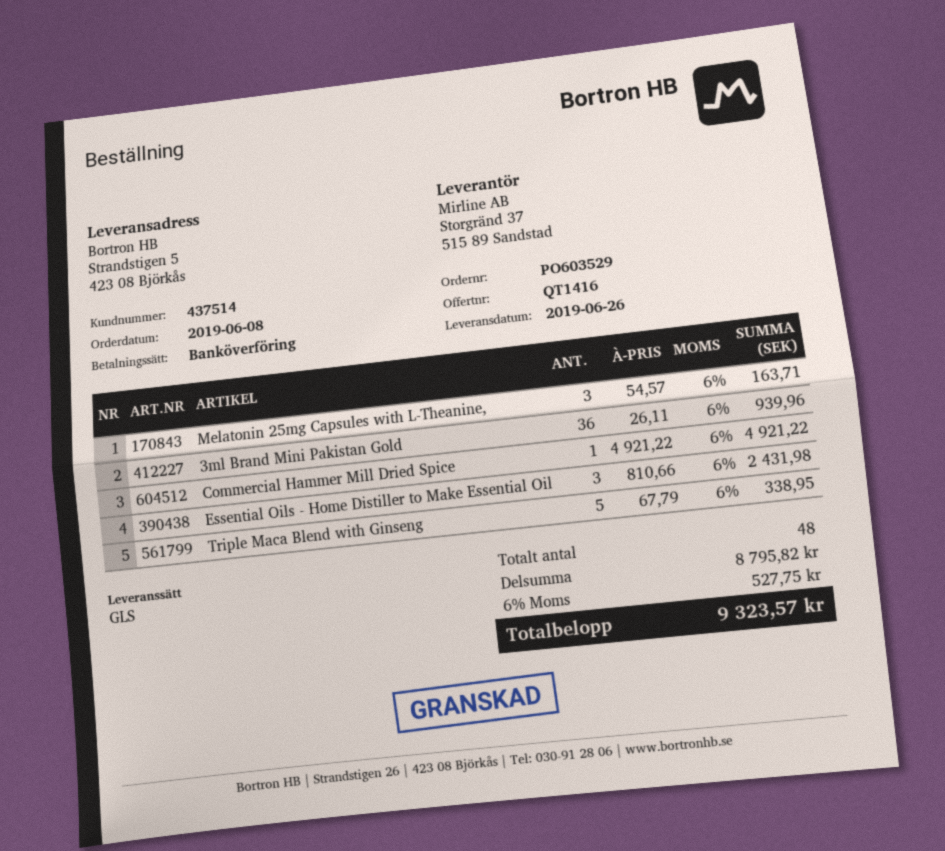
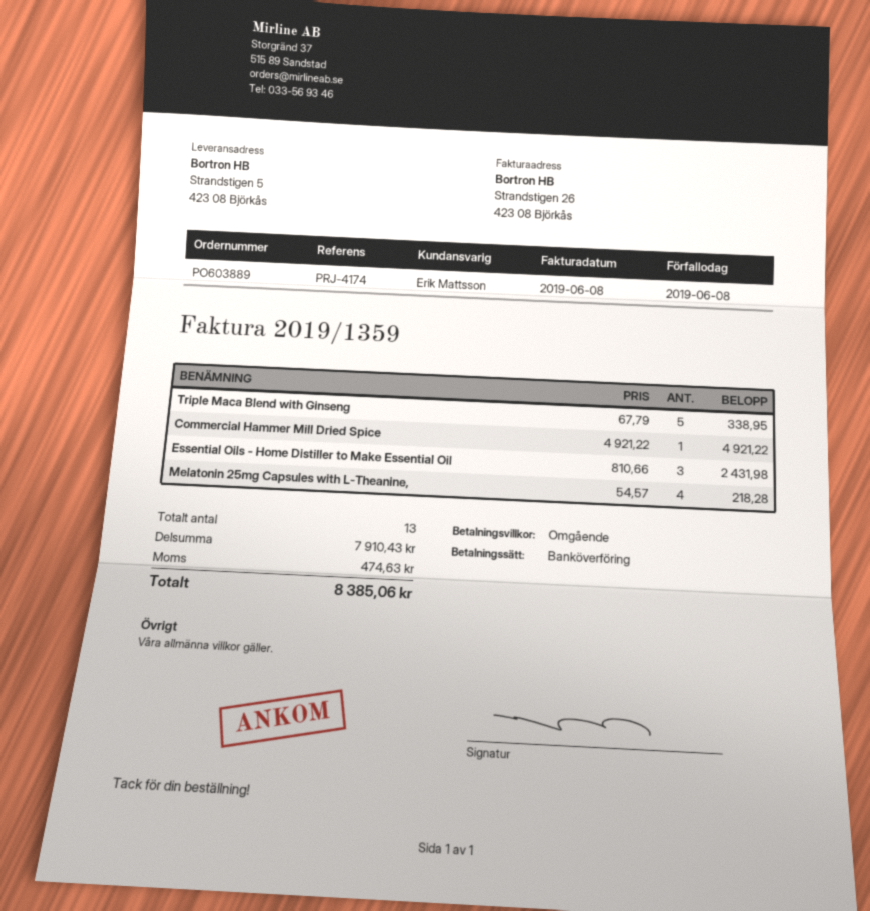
order number: PO603529 -> PO603889
Melatonin 25mg Capsules with L-Theanine,: 3 x 54.57 = 163.71 -> 4 x 54.57 = 218.28
3ml Brand Mini Pakistan Gold: 36 x 26.11 = 939.96 -> none
total quantity: 48 -> 13
subtotal: 8795.82 -> 7910.43
tax: 527.75 -> 474.63
total: 9323.57 -> 8385.06

